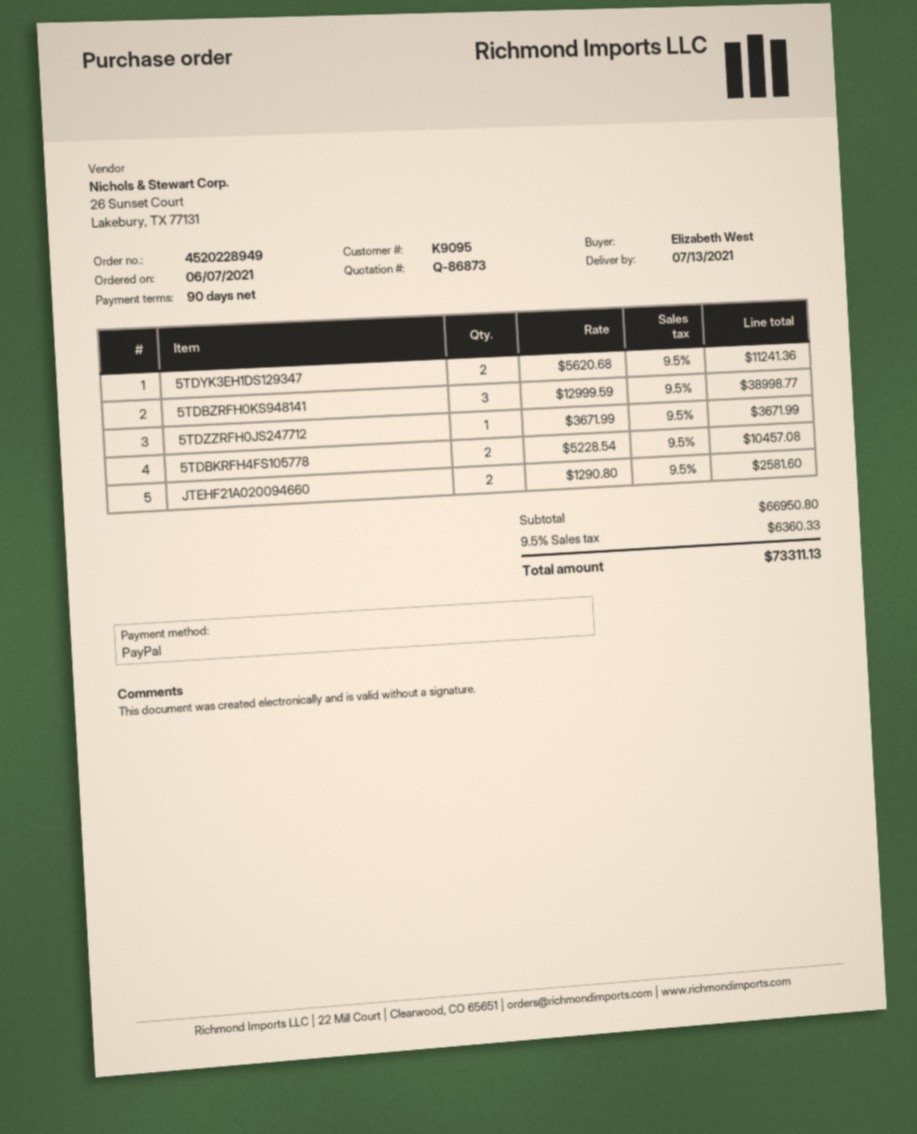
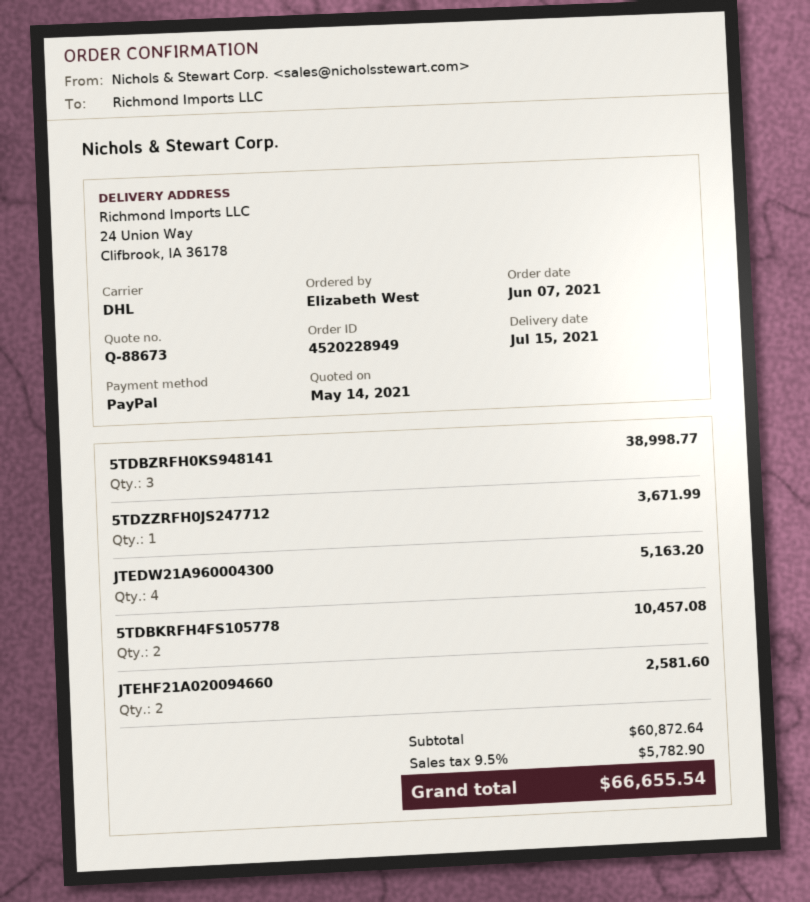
quote number: Q-86873 -> Q-88673
delivery date: 2021-07-13 -> 2021-07-15
5TDYK3EH1DS129347: 2 for 11241.36 -> none
JTEDW21A960004300: none -> 4 for 5163.20
subtotal: 66950.80 -> 60872.64
tax: 9.5% = 6360.33 -> 9.5% = 5782.90
total: 73311.13 -> 66655.54

